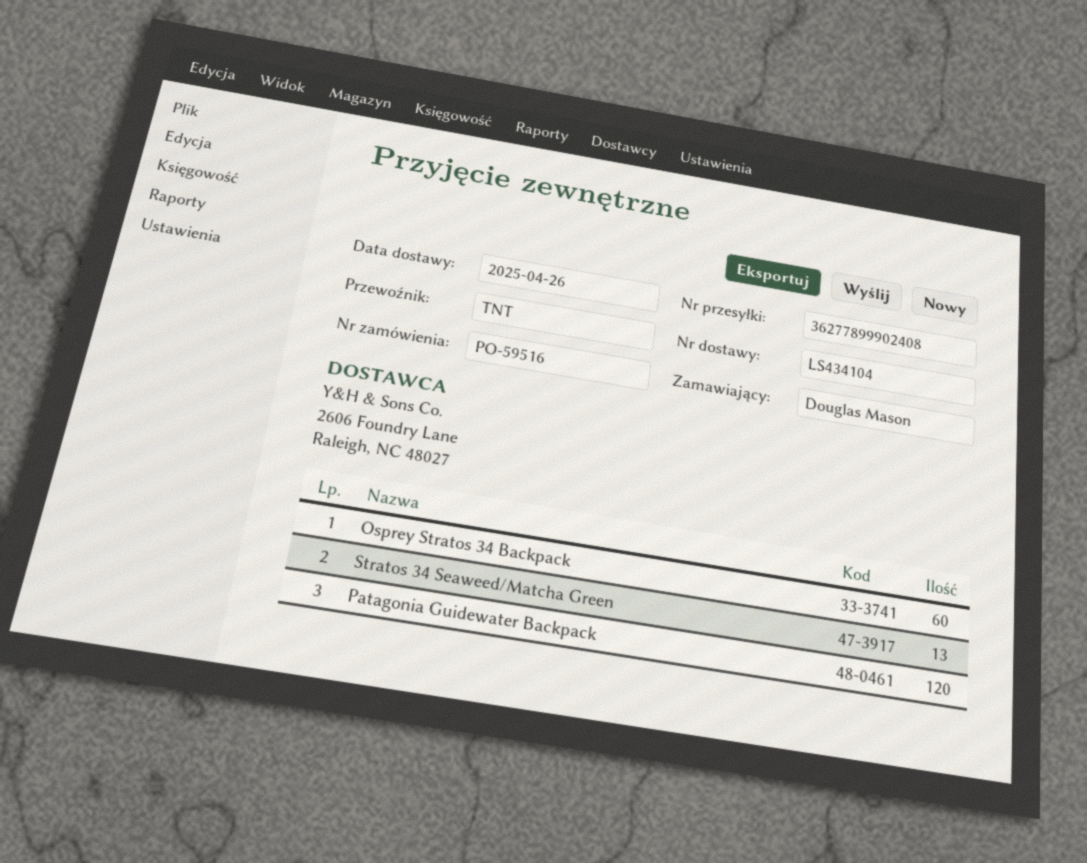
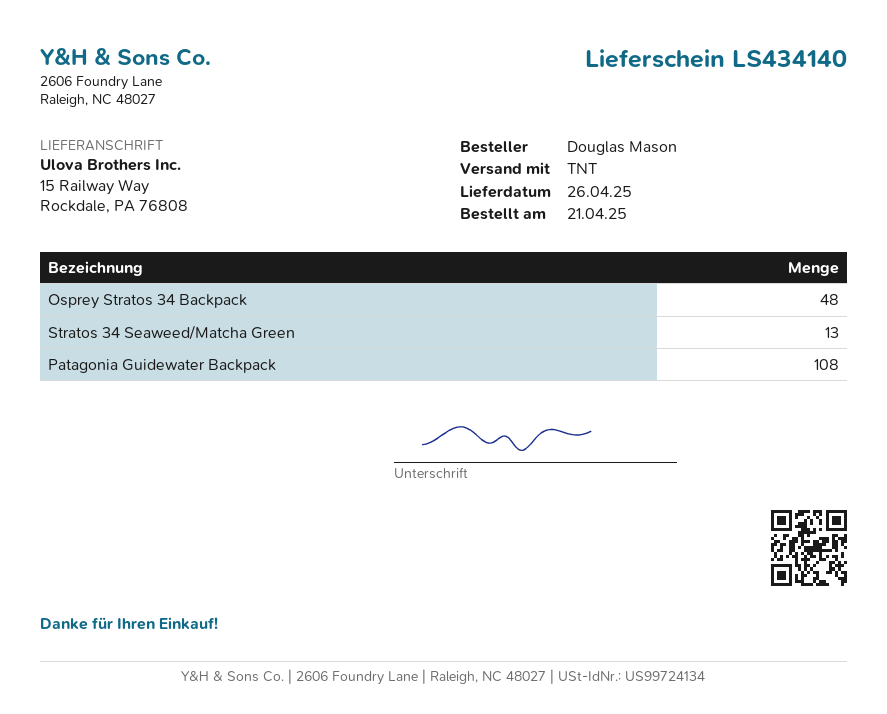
delivery note number: LS434104 -> LS434140
Osprey Stratos 34 Backpack: 60 -> 48
Patagonia Guidewater Backpack: 120 -> 108

